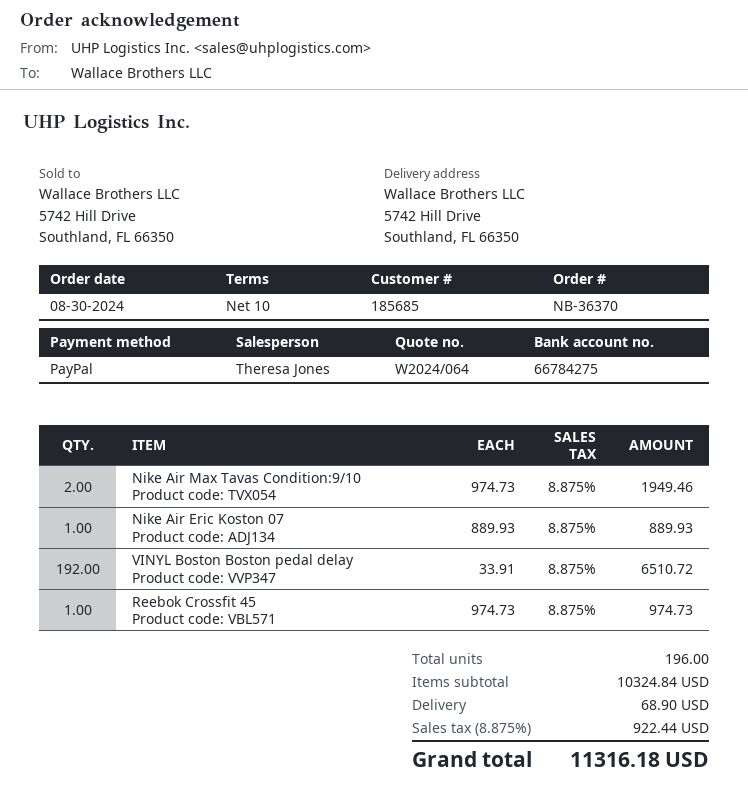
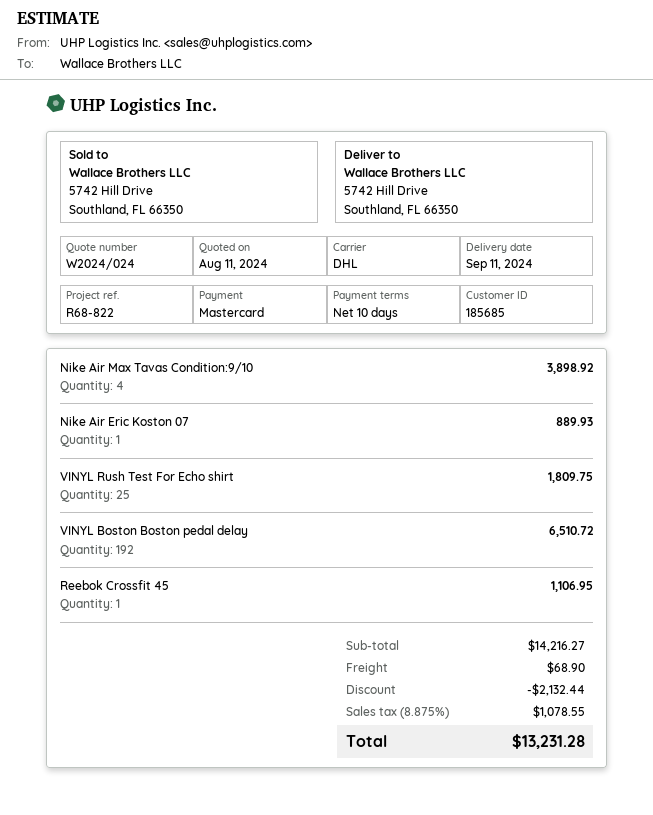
quote number: W2024/064 -> W2024/024
payment method: PayPal -> Mastercard
Nike Air Max Tavas Condition:9/10: 2 for 1949.46 -> 4 for 3898.92
Reebok Crossfit 45: 1 for 974.73 -> 1 for 1106.95
VINYL Rush Test For Echo shirt: none -> 25 for 1809.75
subtotal: 10324.84 -> 14216.27
discount: none -> 2132.44
tax: 8.875% = 922.44 -> 8.875% = 1078.55
total: 11316.18 -> 13231.28

